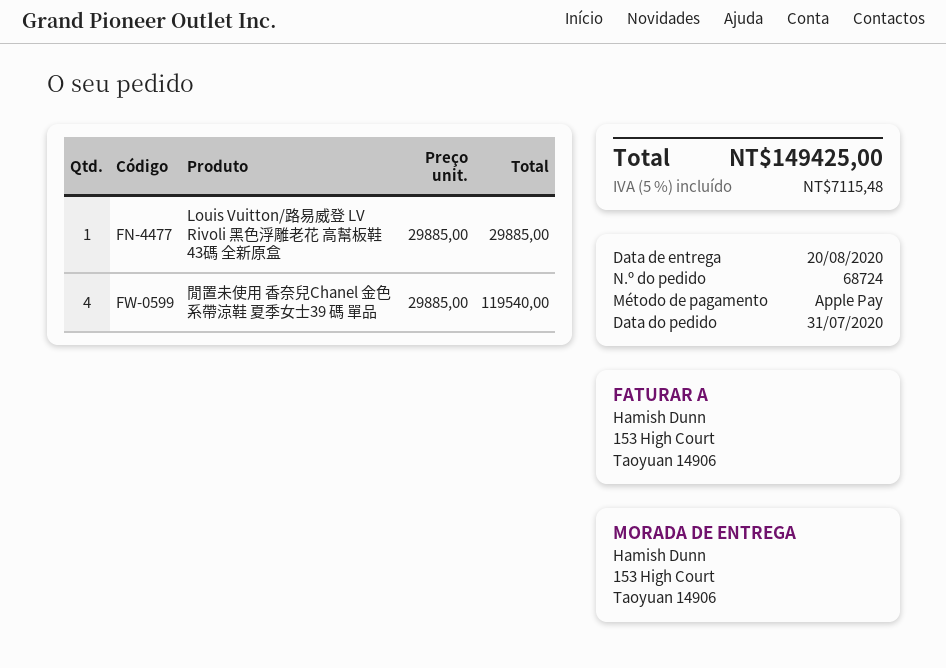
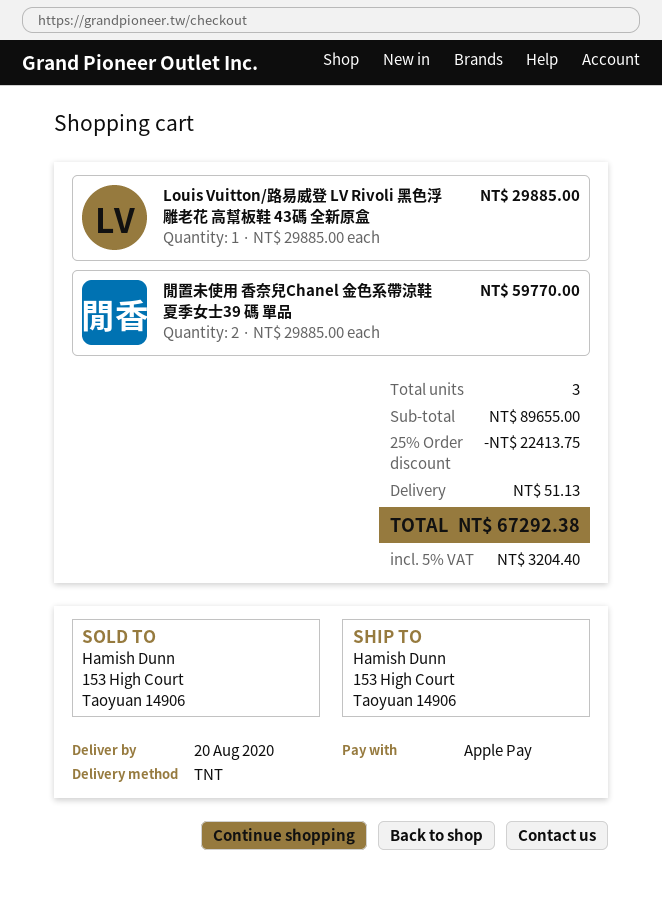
閒置未使用 香奈兒Chanel 金色系帶涼鞋 夏季女士39 碼 單品: 4 x 29885.00 = 119540.00 -> 2 x 29885.00 = 59770.00
discount: none -> 25% = 22413.75
shipping: none -> 51.13
tax: 5% = 7115.48 -> 5% = 3204.40
total: 149425.00 -> 67292.38

